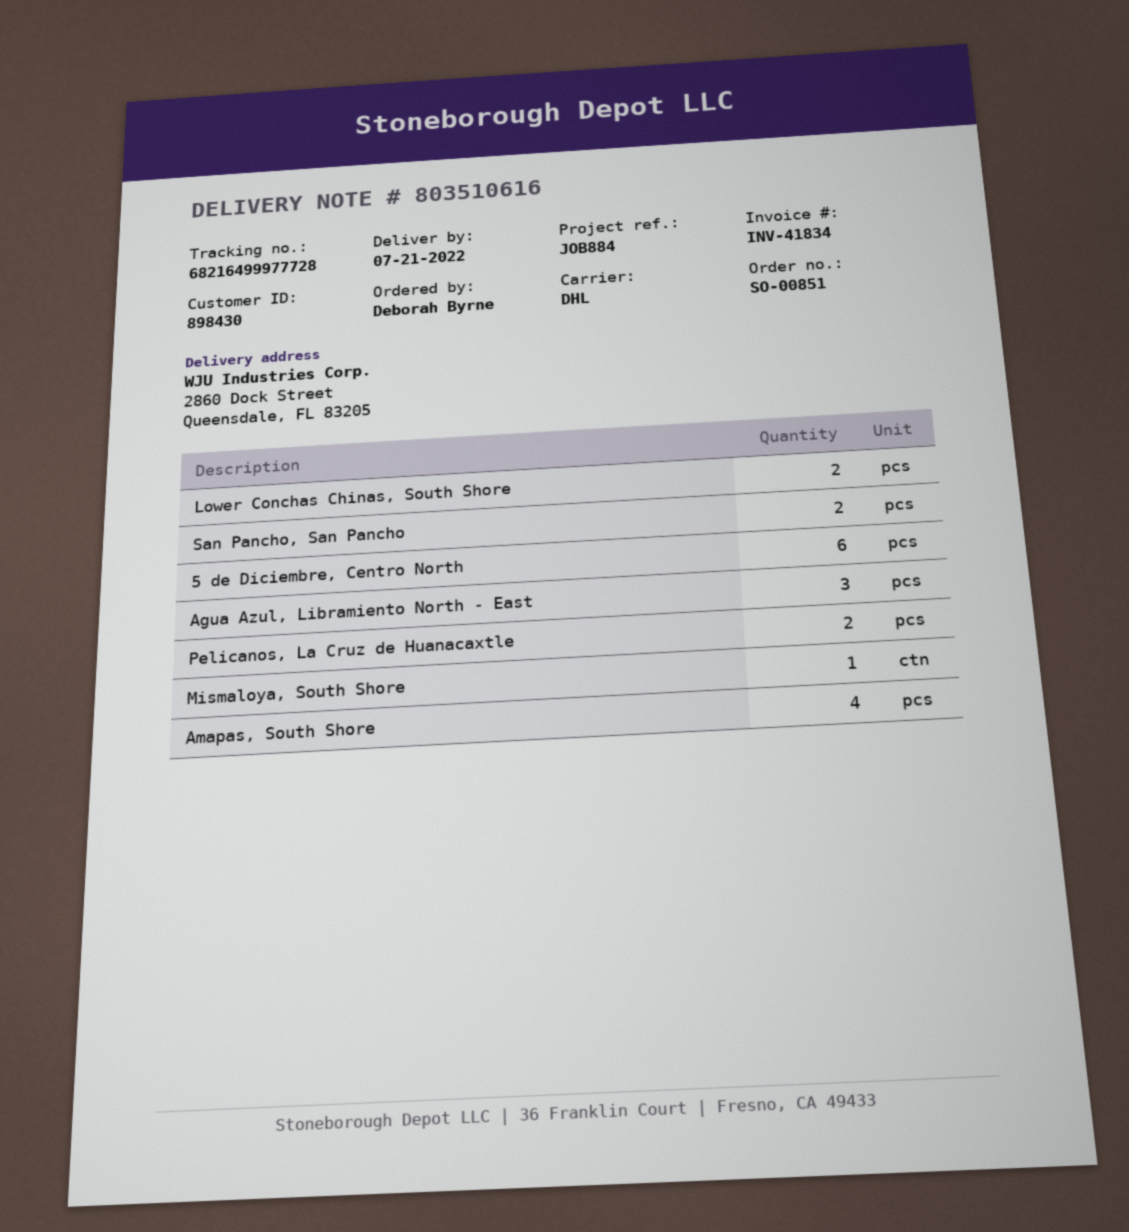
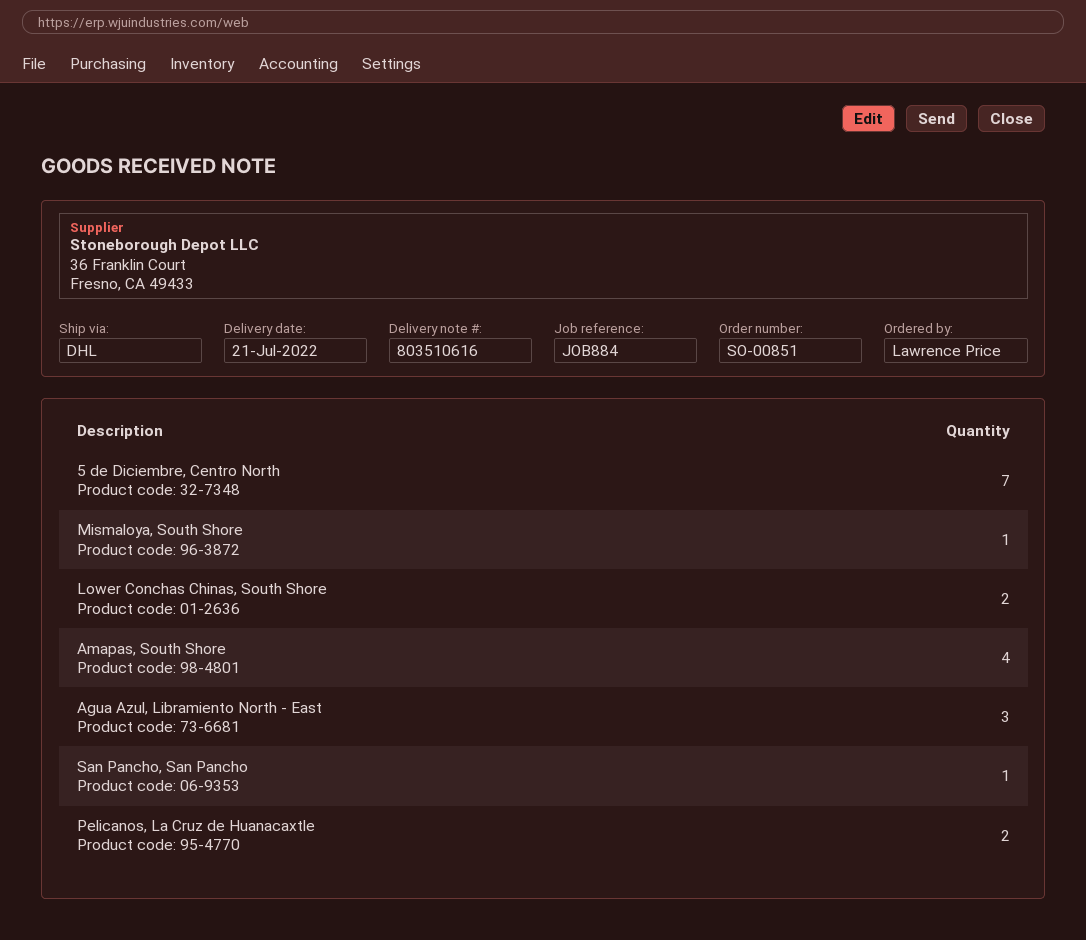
ordered by: Deborah Byrne -> Lawrence Price
San Pancho, San Pancho: 2 -> 1
5 de Diciembre, Centro North: 6 -> 7

